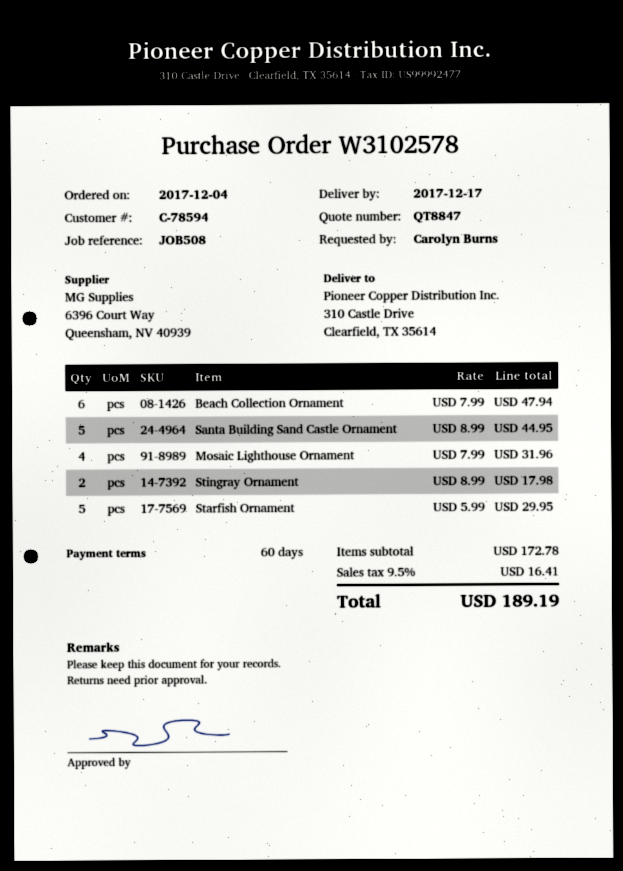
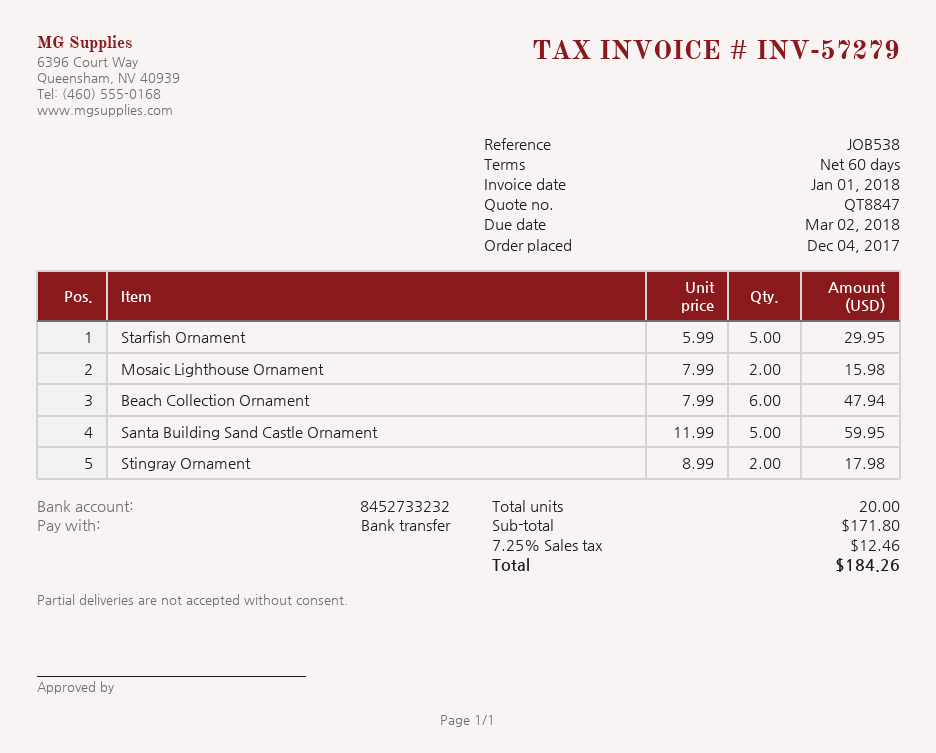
reference: JOB508 -> JOB538
Santa Building Sand Castle Ornament: 5 x 8.99 = 44.95 -> 5 x 11.99 = 59.95
Mosaic Lighthouse Ornament: 4 x 7.99 = 31.96 -> 2 x 7.99 = 15.98
subtotal: 172.78 -> 171.80
tax: 9.5% = 16.41 -> 7.25% = 12.46
total: 189.19 -> 184.26

